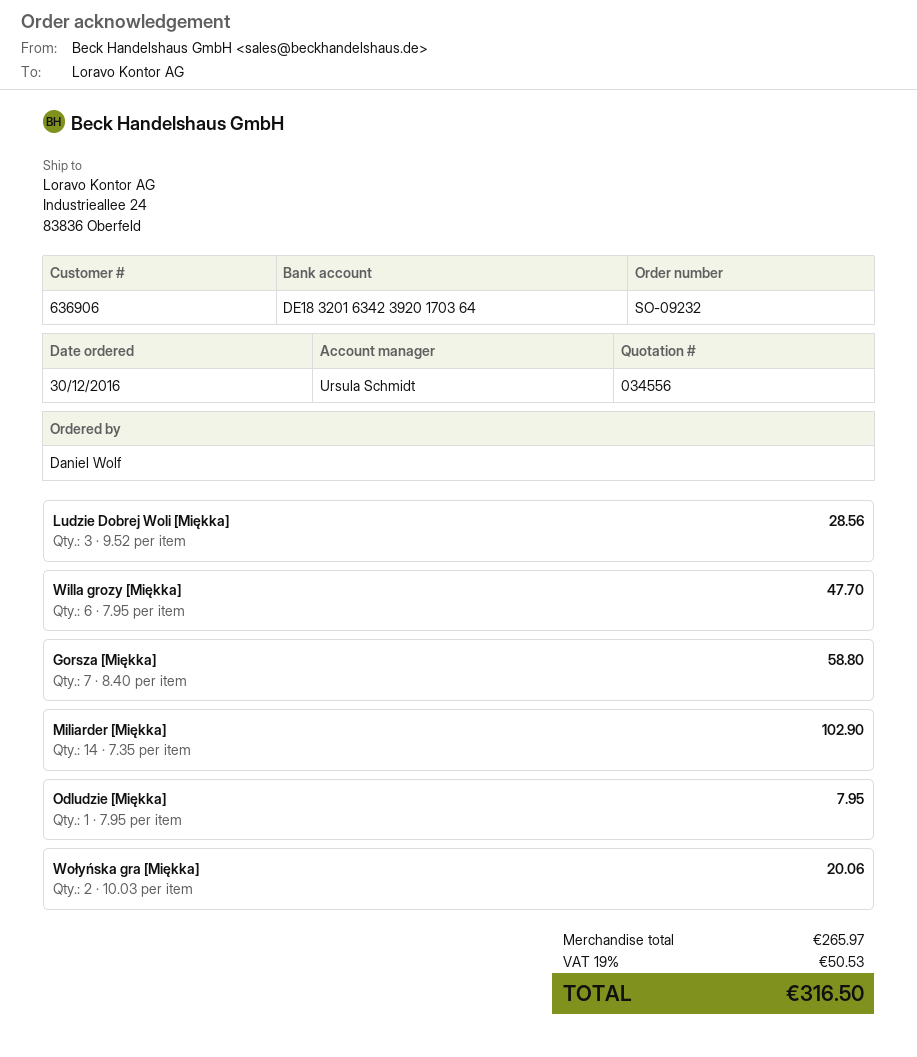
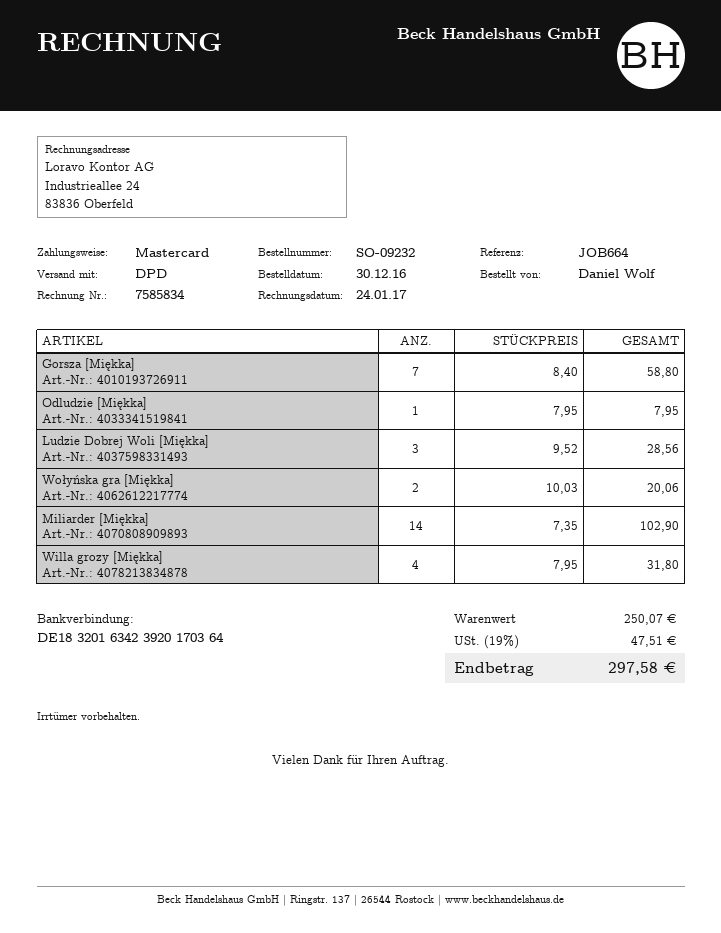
Willa grozy [Miękka]: 6 x 7.95 = 47.70 -> 4 x 7.95 = 31.80
subtotal: 265.97 -> 250.07
tax: 19% = 50.53 -> 19% = 47.51
total: 316.50 -> 297.58

